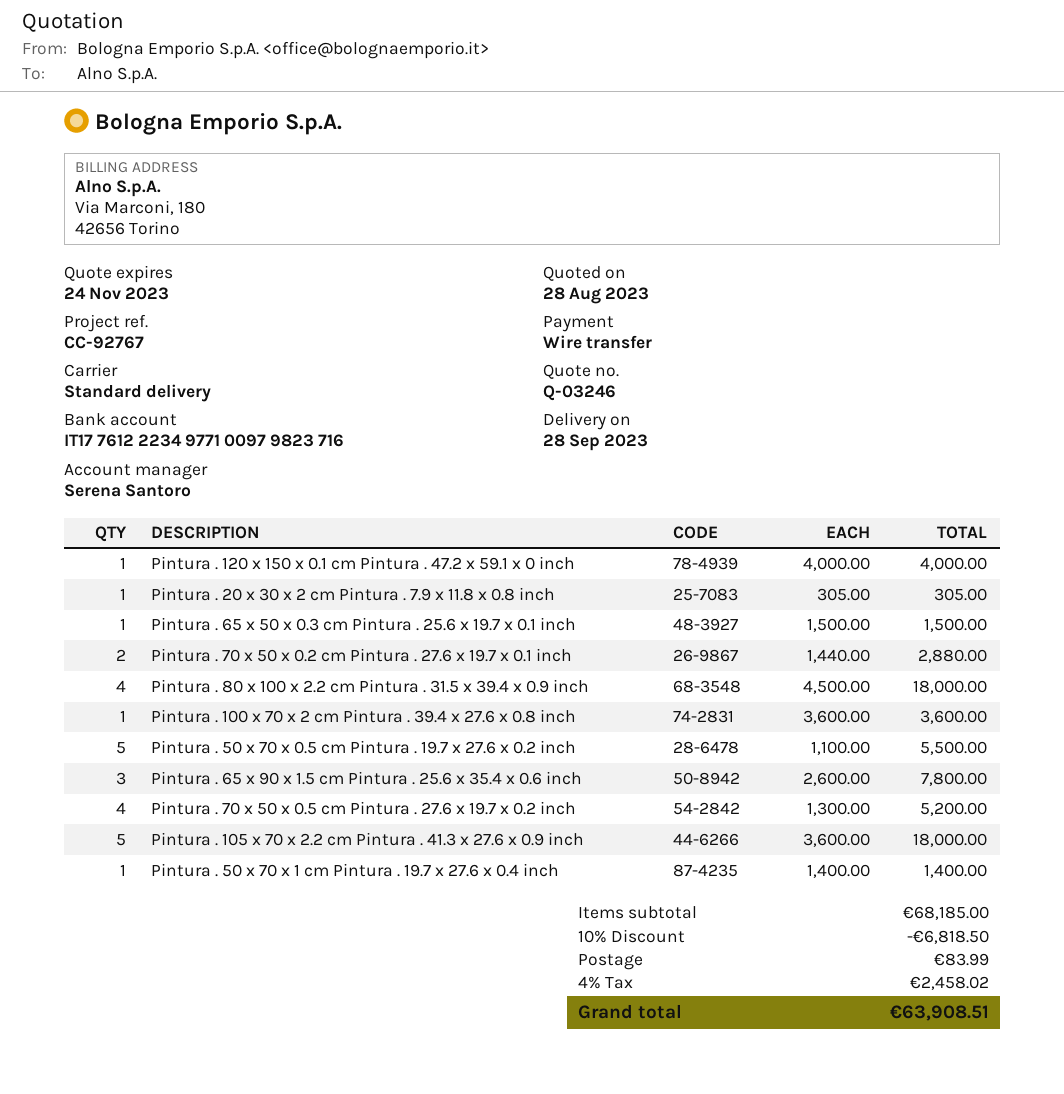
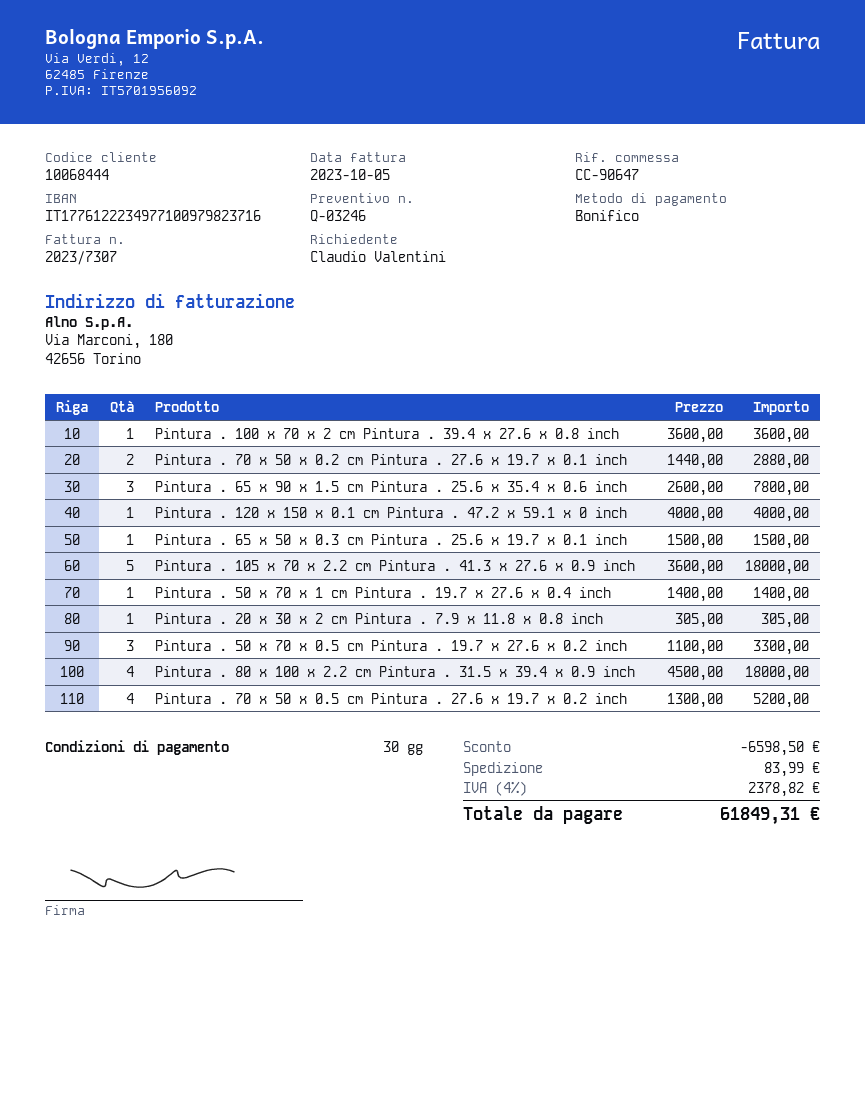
reference: CC-92767 -> CC-90647
Pintura . 50 x 70 x 0.5 cm Pintura . 19.7 x 27.6 x 0.2 inch: 5 x 1100.00 = 5500.00 -> 3 x 1100.00 = 3300.00
discount: 6818.50 -> 6598.50
tax: 4% = 2458.02 -> 4% = 2378.82
total: 63908.51 -> 61849.31

